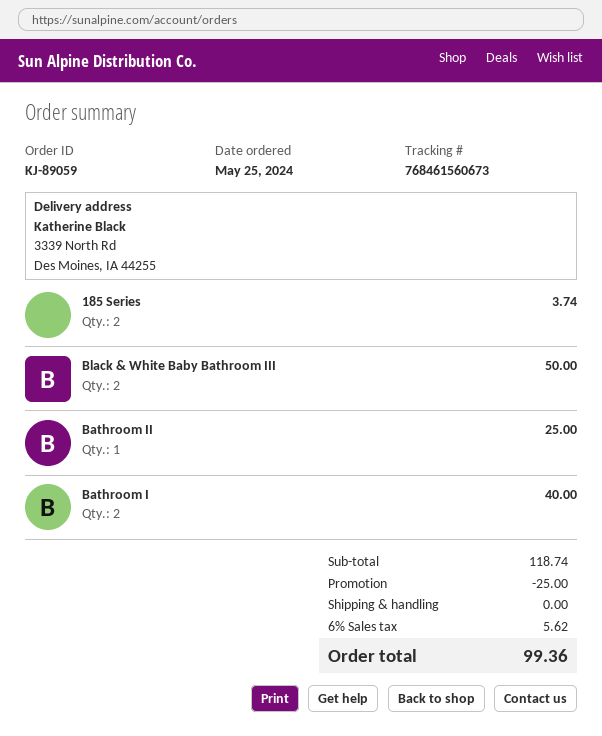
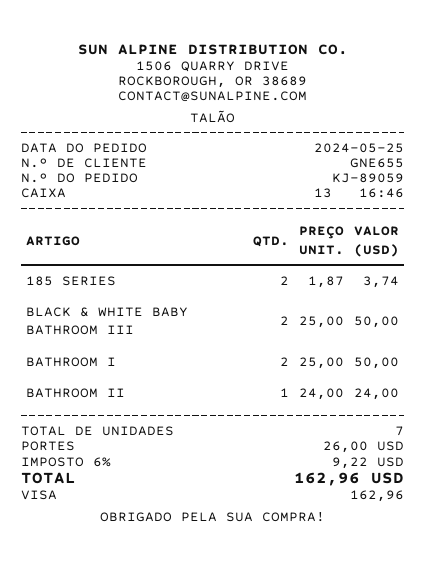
Bathroom II: 1 for 25.00 -> 1 for 24.00
Bathroom I: 2 for 40.00 -> 2 for 50.00
discount: 25.00 -> none
shipping: 0.00 -> 26.00
tax: 6% = 5.62 -> 6% = 9.22
total: 99.36 -> 162.96

